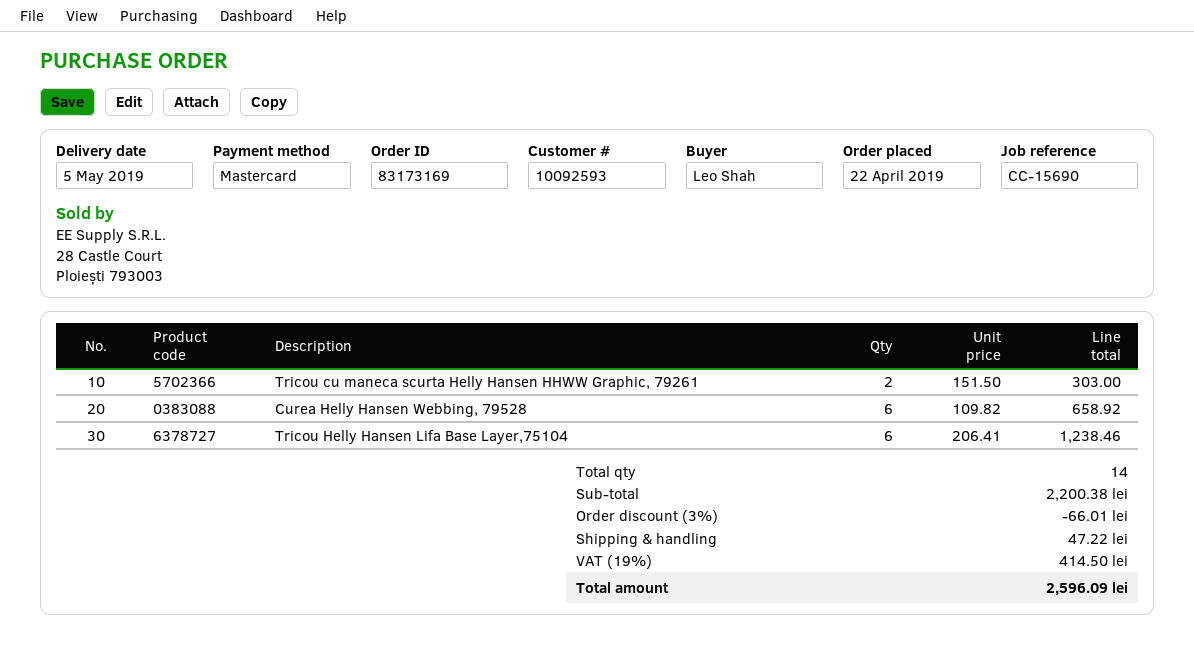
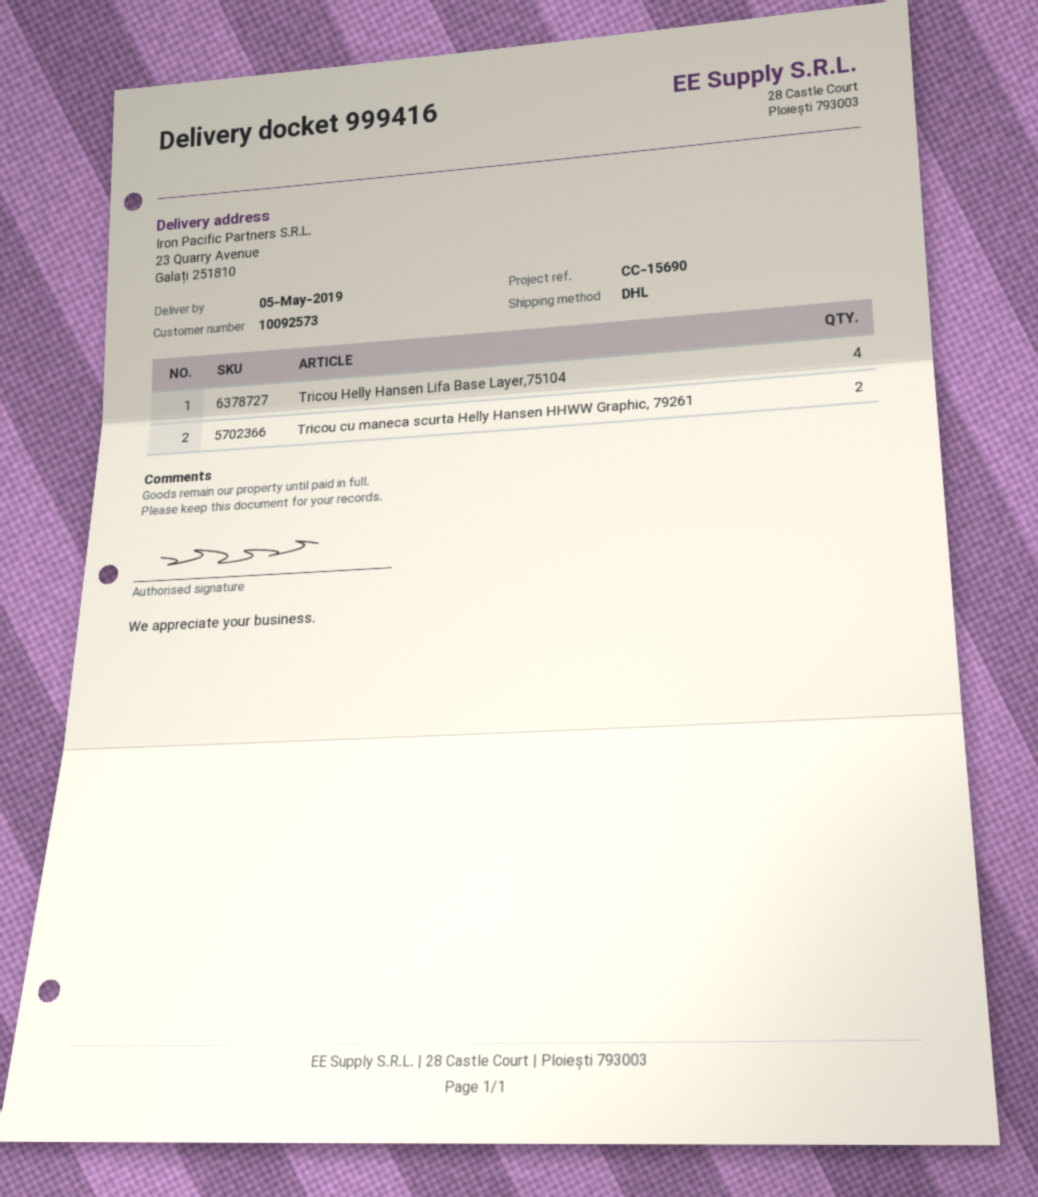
customer number: 10092593 -> 10092573
Curea Helly Hansen Webbing, 79528: 6 -> none
Tricou Helly Hansen Lifa Base Layer,75104: 6 -> 4

